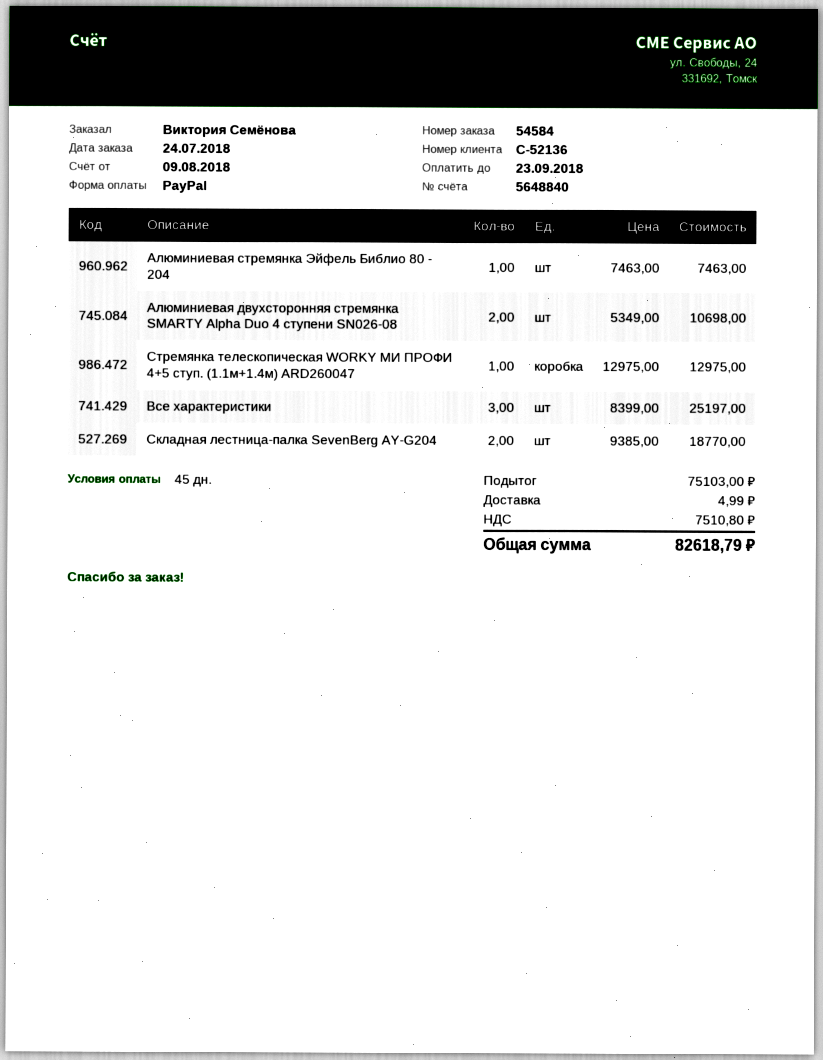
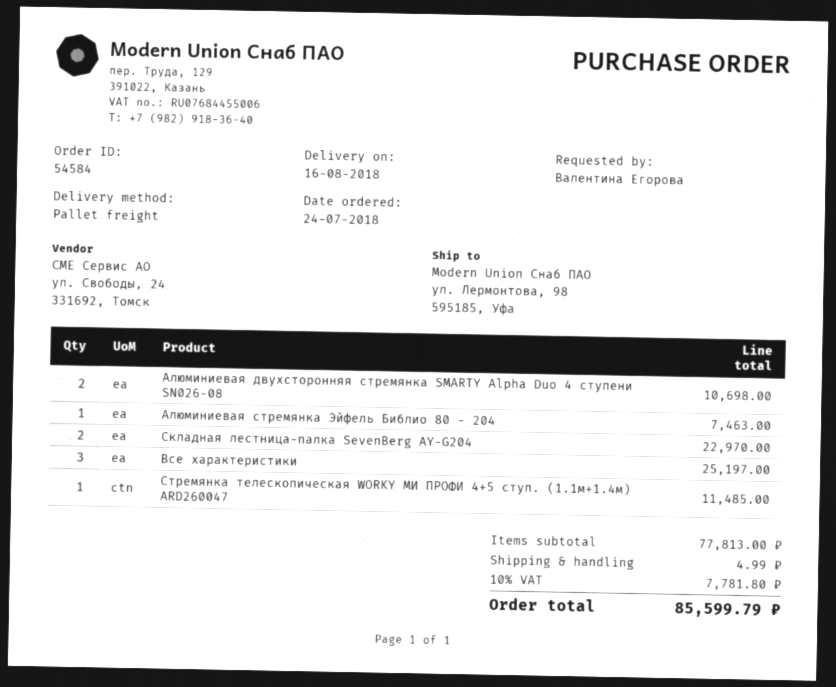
ordered by: Виктория Семёнова -> Валентина Егорова
Стремянка телескопическая WORKY МИ ПРОФИ 4+5 ступ. (1.1м+1.4м) ARD260047: 1 for 12975.00 -> 1 for 11485.00
Складная лестница-палка SevenBerg AY-G204: 2 for 18770.00 -> 2 for 22970.00
subtotal: 75103.00 -> 77813.00
tax: 7510.80 -> 7781.80
total: 82618.79 -> 85599.79

